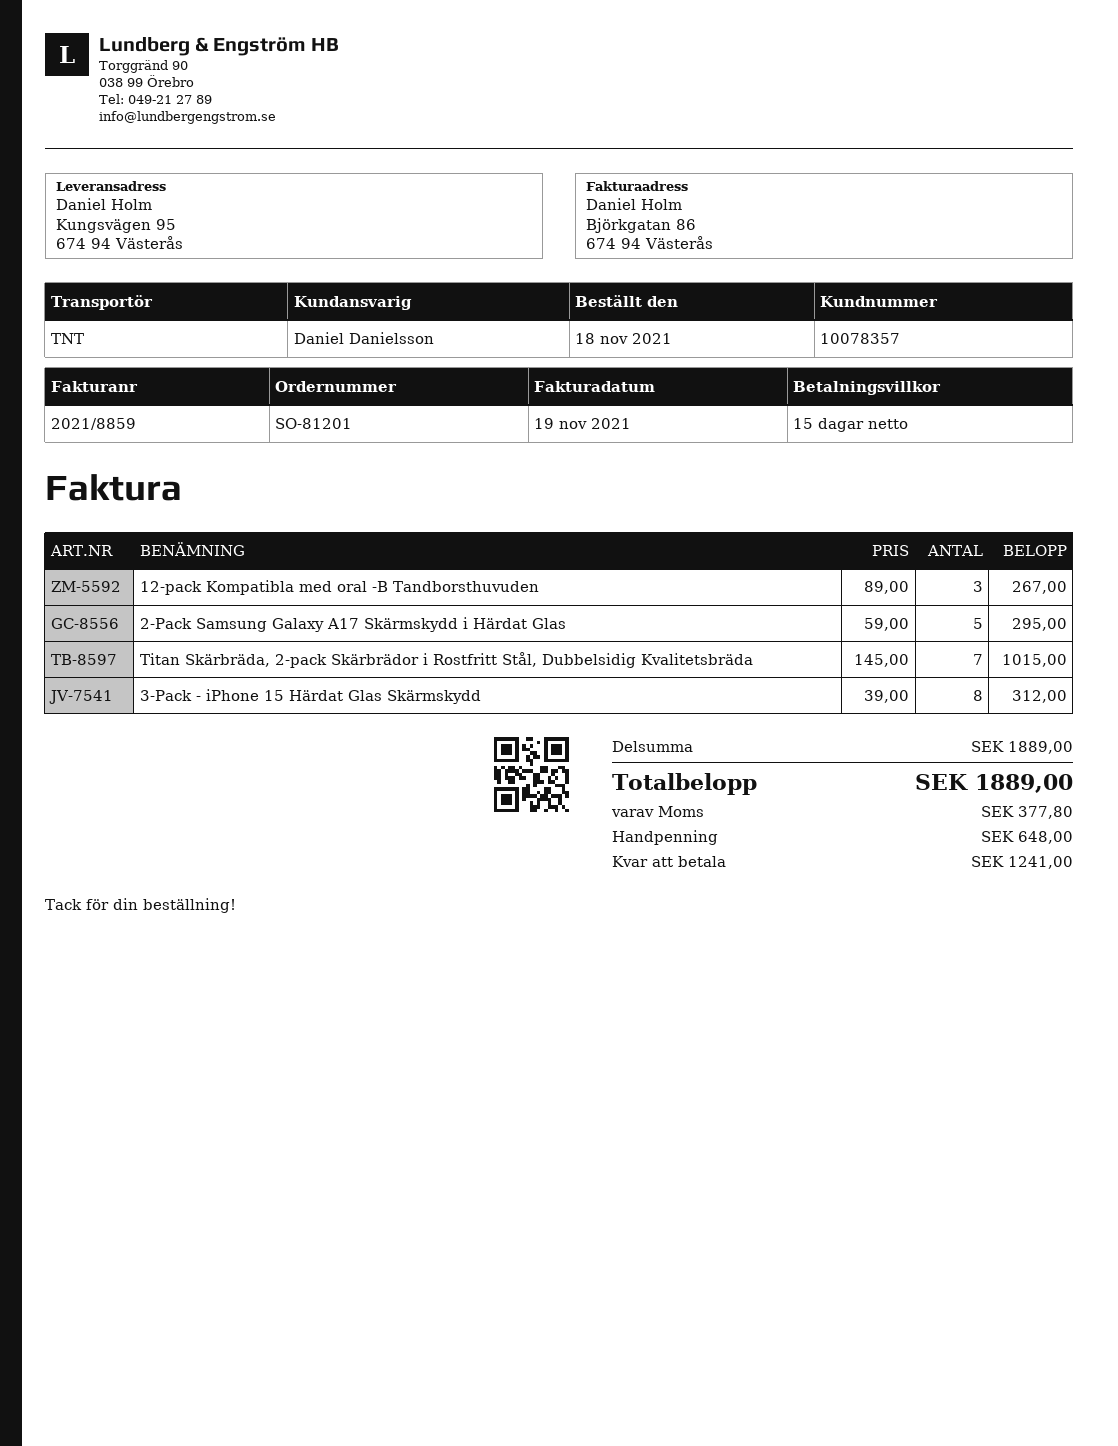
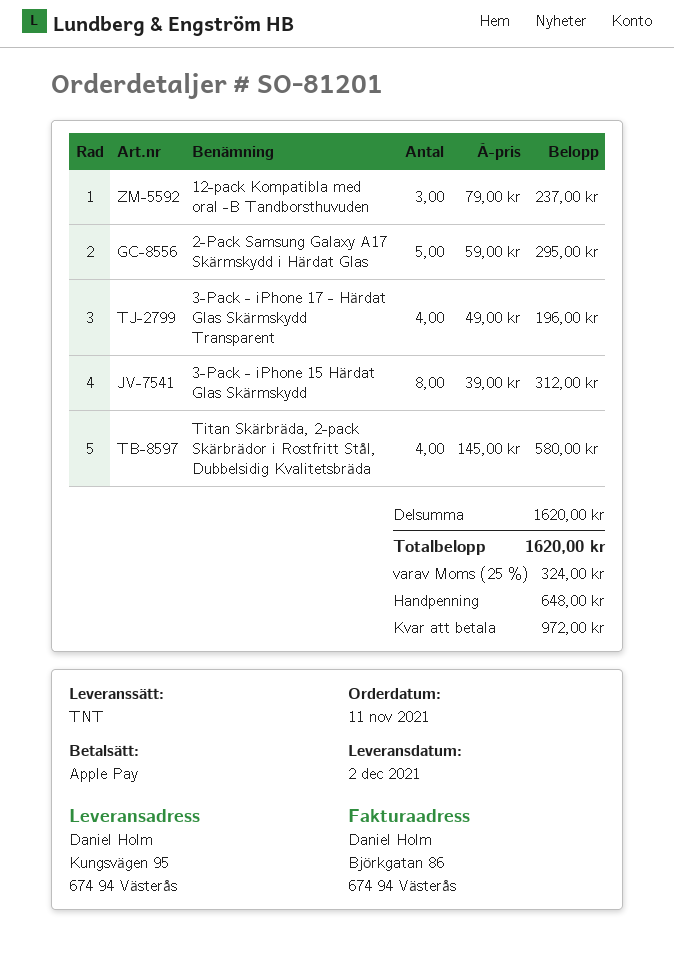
order date: 2021-11-18 -> 2021-11-11
12-pack Kompatibla med oral -B Tandborsthuvuden: 3 x 89.00 = 267.00 -> 3 x 79.00 = 237.00
Titan Skärbräda, 2-pack Skärbrädor i Rostfritt Stål, Dubbelsidig Kvalitetsbräda: 7 x 145.00 = 1015.00 -> 4 x 145.00 = 580.00
3-Pack - iPhone 17 - Härdat Glas Skärmskydd Transparent: none -> 4 x 49.00 = 196.00
subtotal: 1889.00 -> 1620.00
tax: 377.80 -> 324.00
total: 1889.00 -> 1620.00
balance: 1241.00 -> 972.00

